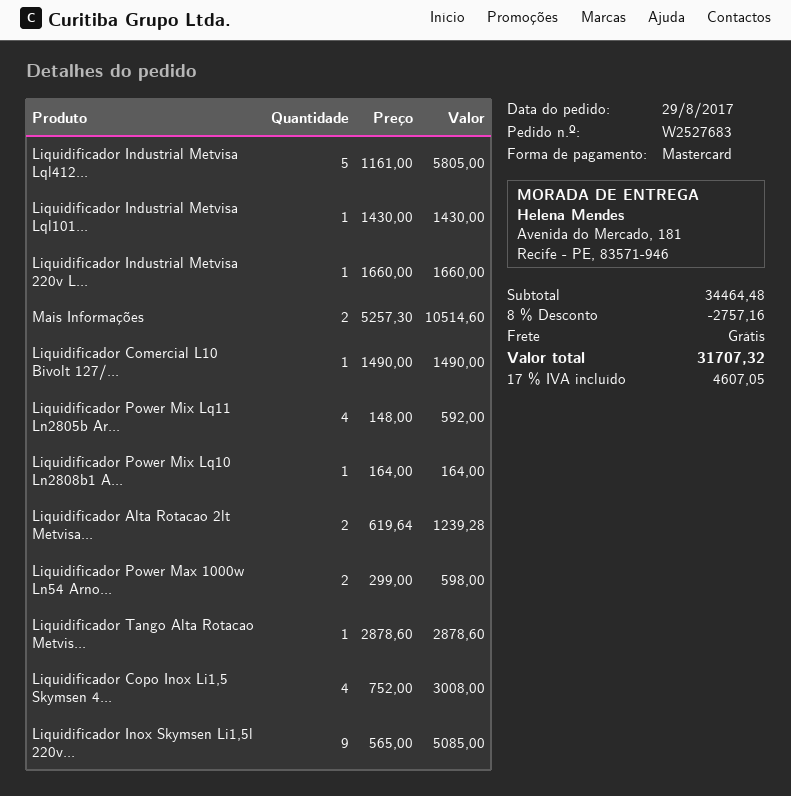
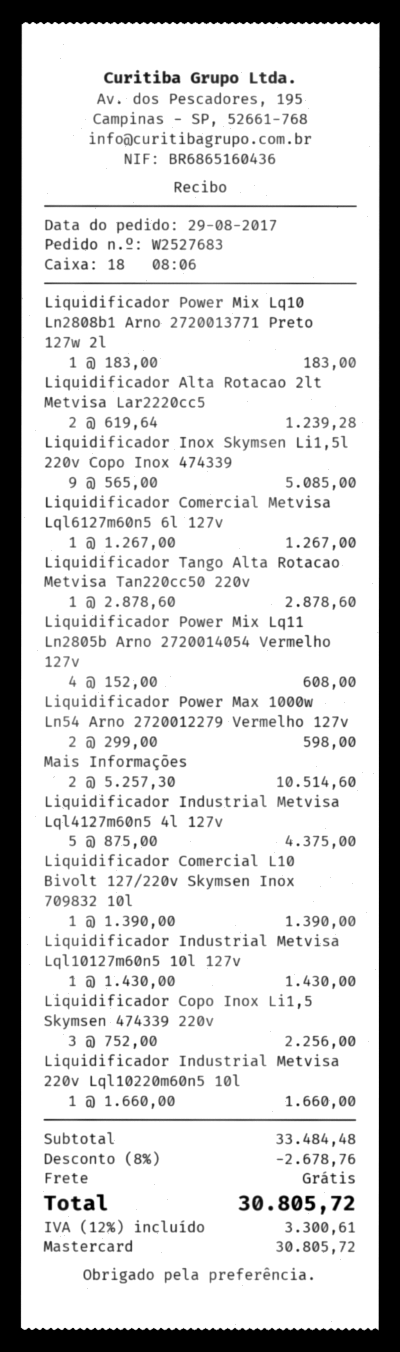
Liquidificador Industrial Metvisa Lql412...: 5 x 1161.00 = 5805.00 -> 5 x 875.00 = 4375.00
Liquidificador Comercial L10 Bivolt 127/...: 1 x 1490.00 = 1490.00 -> 1 x 1390.00 = 1390.00
Liquidificador Power Mix Lq11 Ln2805b Ar...: 4 x 148.00 = 592.00 -> 4 x 152.00 = 608.00
Liquidificador Power Mix Lq10 Ln2808b1 A...: 1 x 164.00 = 164.00 -> 1 x 183.00 = 183.00
Liquidificador Copo Inox Li1,5 Skymsen 4...: 4 x 752.00 = 3008.00 -> 3 x 752.00 = 2256.00
Liquidificador Comercial Metvisa Lql6127m60n5 6l 127v: none -> 1 x 1267.00 = 1267.00
subtotal: 34464.48 -> 33484.48
discount: 8% = 2757.16 -> 8% = 2678.76
tax: 17% = 4607.05 -> 12% = 3300.61
total: 31707.32 -> 30805.72

